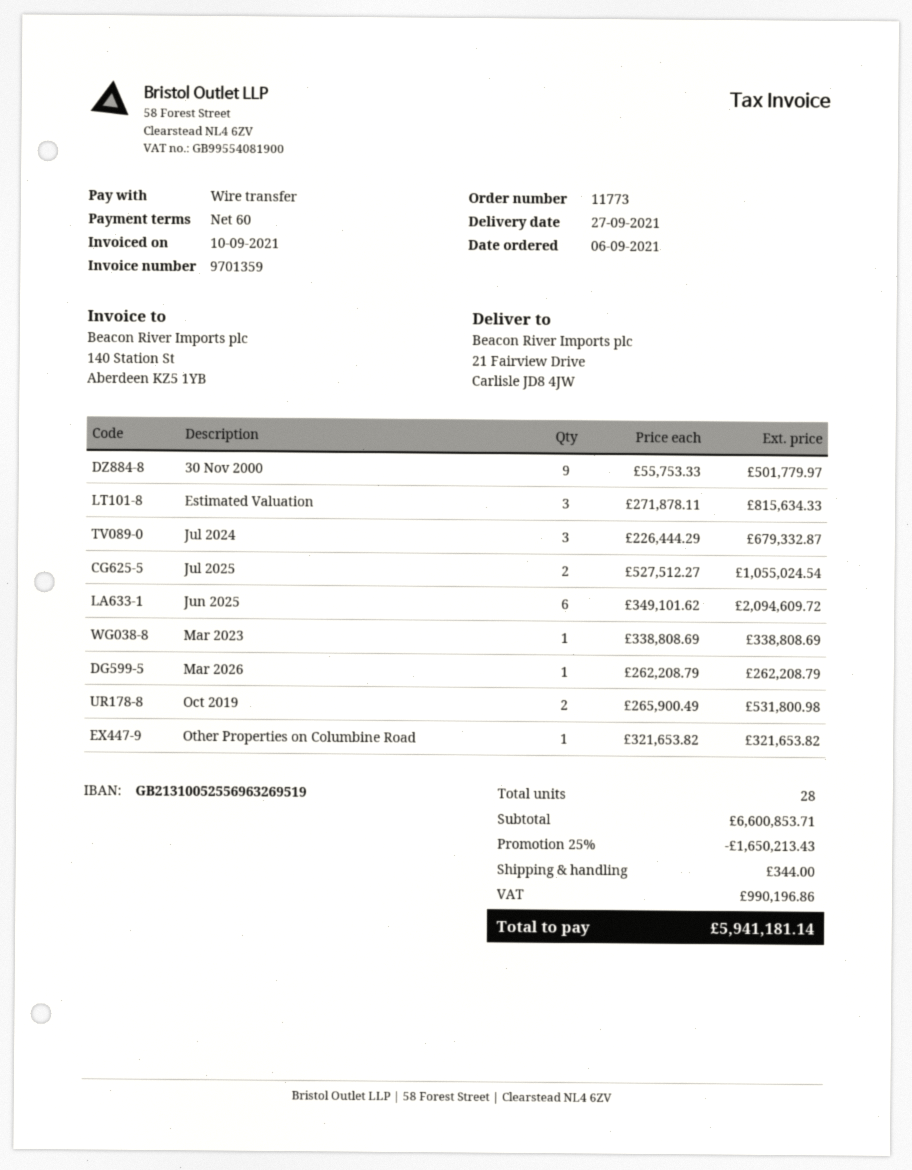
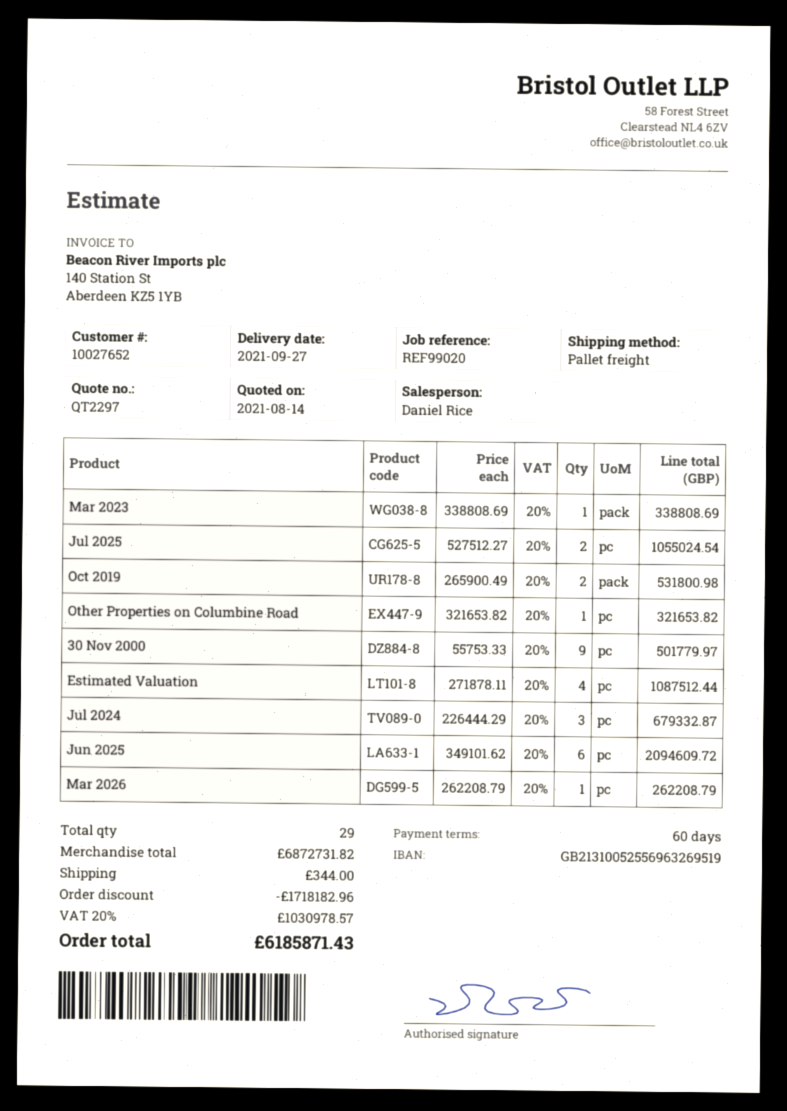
Estimated Valuation: 3 x 271878.11 = 815634.33 -> 4 x 271878.11 = 1087512.44
total quantity: 28 -> 29
subtotal: 6600853.71 -> 6872731.82
discount: 1650213.43 -> 1718182.96
tax: 990196.86 -> 1030978.57
total: 5941181.14 -> 6185871.43

